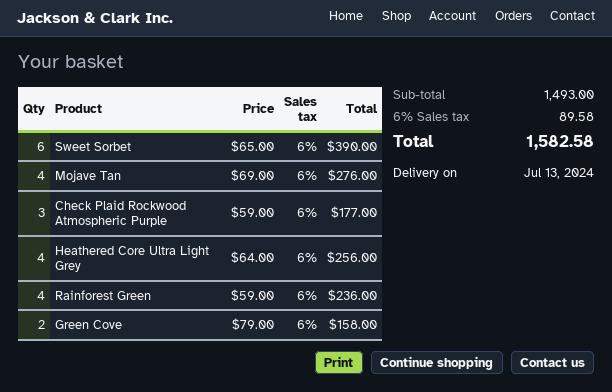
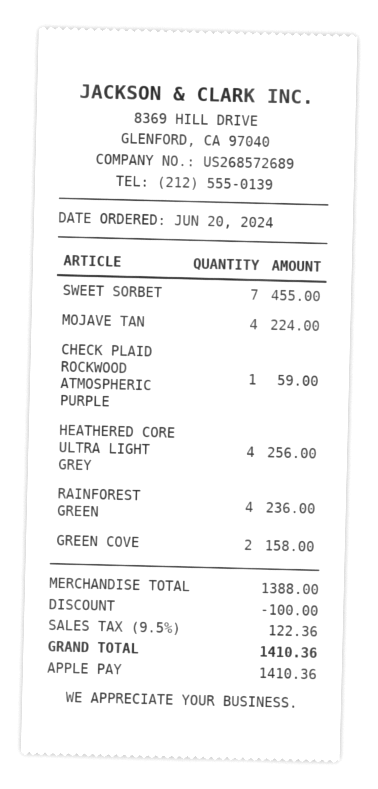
Sweet Sorbet: 6 for 390.00 -> 7 for 455.00
Mojave Tan: 4 for 276.00 -> 4 for 224.00
Check Plaid Rockwood Atmospheric Purple: 3 for 177.00 -> 1 for 59.00
subtotal: 1493.00 -> 1388.00
discount: none -> 100.00
tax: 6% = 89.58 -> 9.5% = 122.36
total: 1582.58 -> 1410.36

